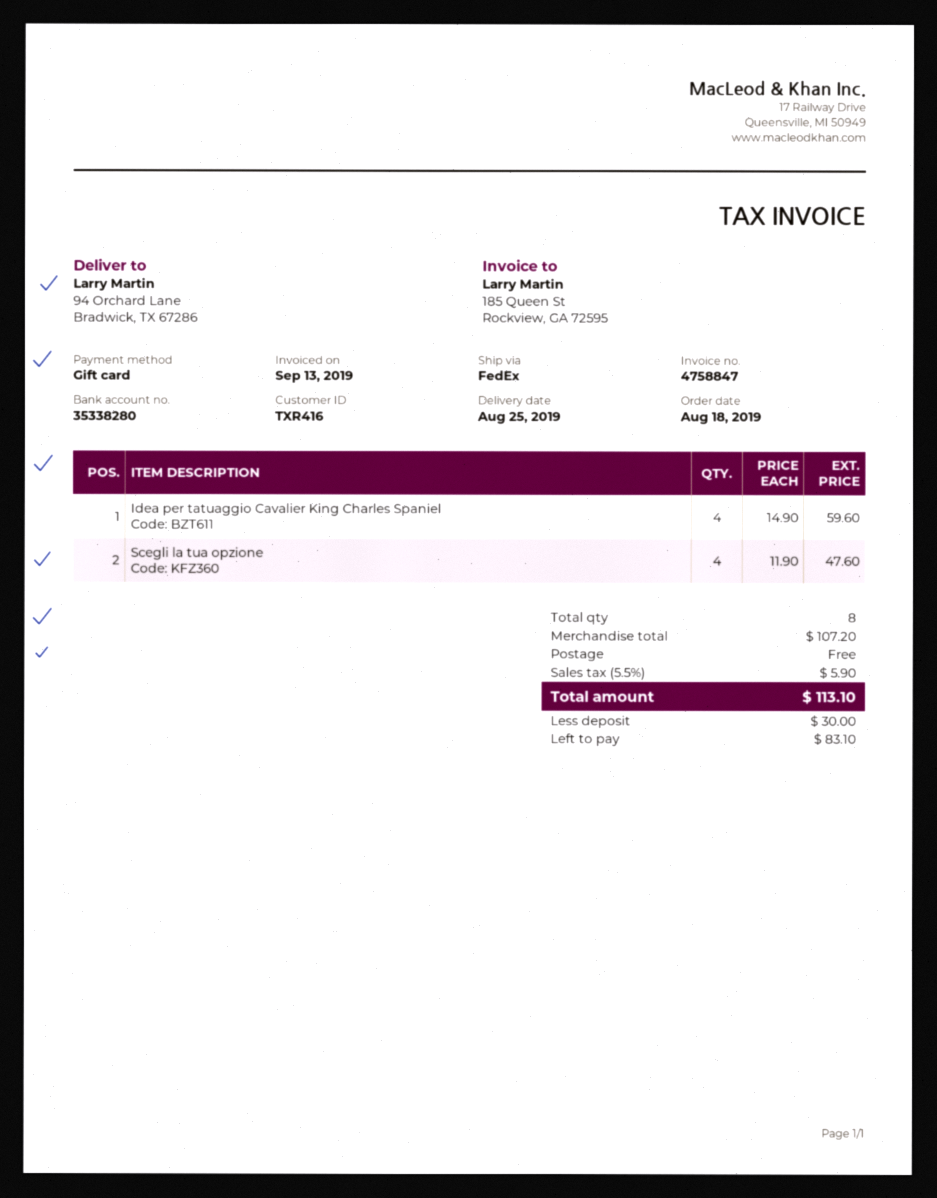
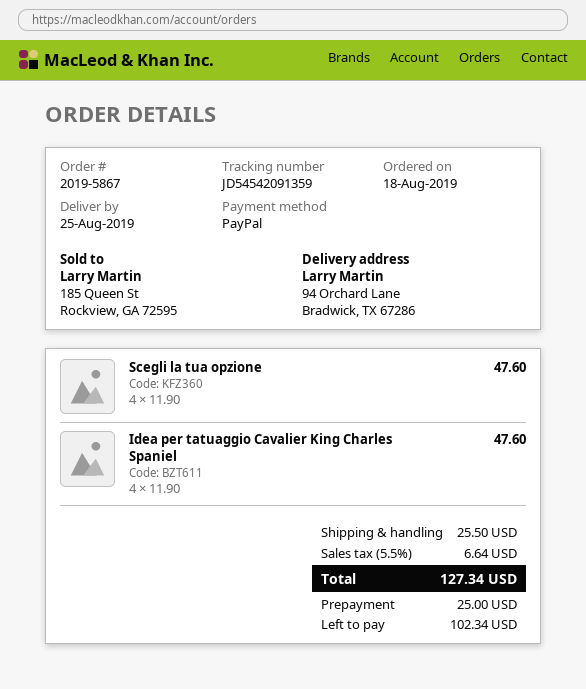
payment method: gift card -> PayPal
Idea per tatuaggio Cavalier King Charles Spaniel: 4 x 14.90 = 59.60 -> 4 x 11.90 = 47.60
shipping: 0.00 -> 25.50
tax: 5.5% = 5.90 -> 5.5% = 6.64
total: 113.10 -> 127.34
deposit: 30.00 -> 25.00
balance: 83.10 -> 102.34

